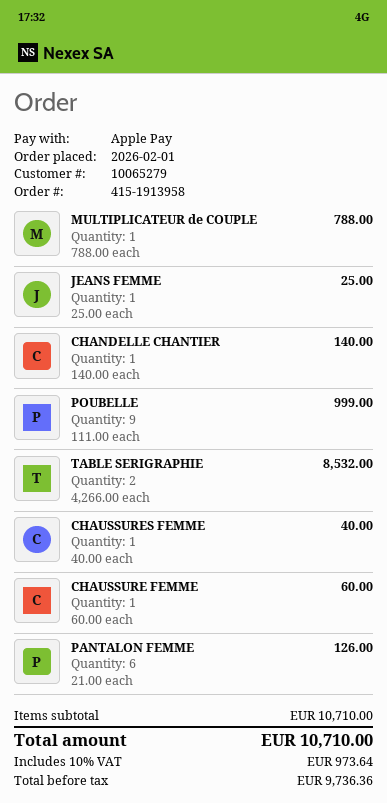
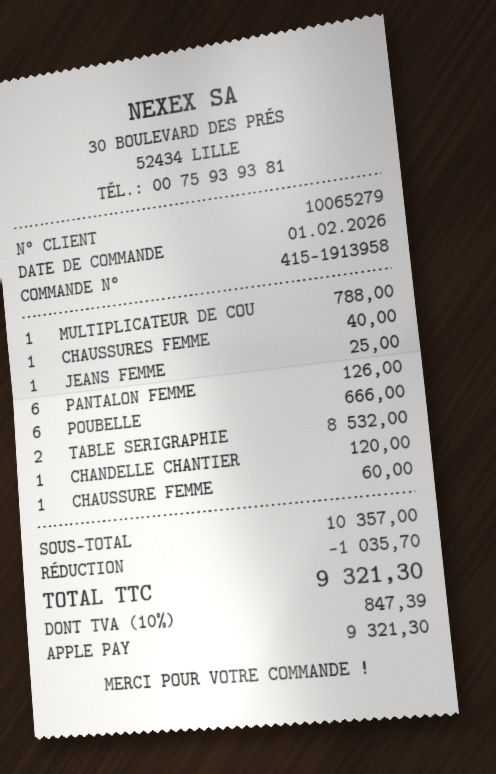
CHANDELLE CHANTIER: 1 for 140.00 -> 1 for 120.00
POUBELLE: 9 for 999.00 -> 6 for 666.00
subtotal: 10710.00 -> 10357.00
discount: none -> 1035.70
tax: 10% = 973.64 -> 10% = 847.39
total: 10710.00 -> 9321.30

